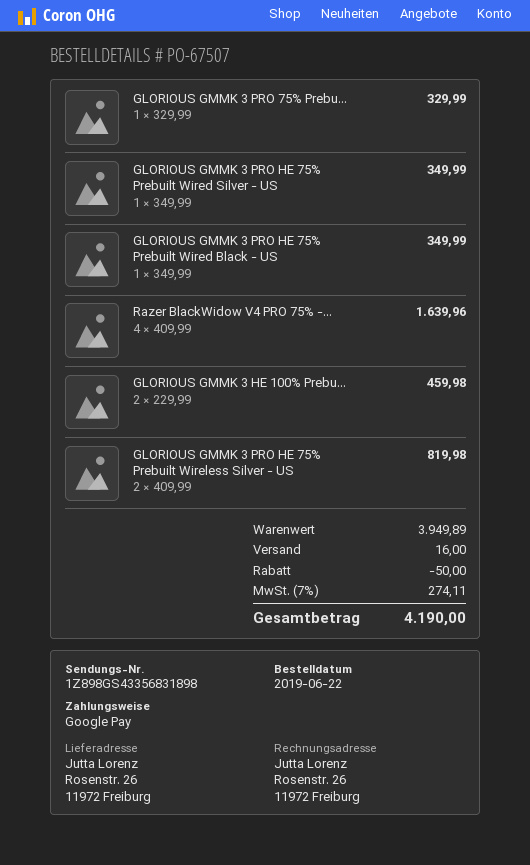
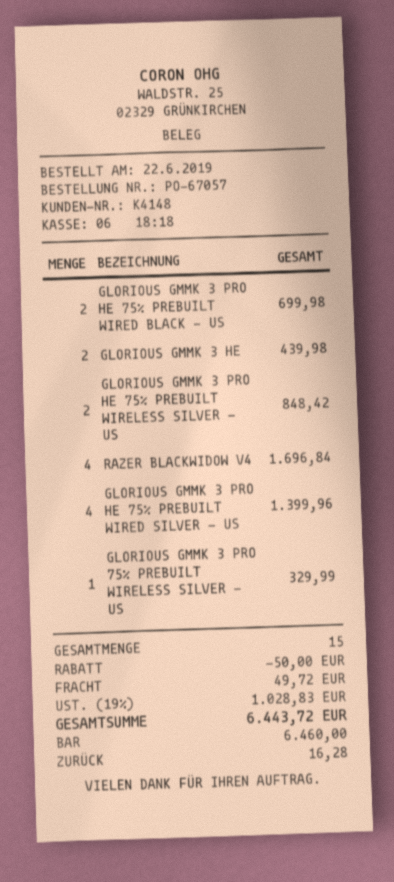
order number: PO-67507 -> PO-67057
payment method: Google Pay -> cash
GLORIOUS GMMK 3 PRO HE 75% Prebuilt Wired Silver - US: 1 for 349.99 -> 4 for 1399.96
GLORIOUS GMMK 3 PRO HE 75% Prebuilt Wired Black - US: 1 for 349.99 -> 2 for 699.98
Razer BlackWidow V4 PRO 75% -...: 4 for 1639.96 -> 4 for 1696.84
GLORIOUS GMMK 3 HE 100% Prebu...: 2 for 459.98 -> 2 for 439.98
GLORIOUS GMMK 3 PRO HE 75% Prebuilt Wireless Silver - US: 2 for 819.98 -> 2 for 848.42
shipping: 16.00 -> 49.72
tax: 7% = 274.11 -> 19% = 1028.83
total: 4190.00 -> 6443.72

